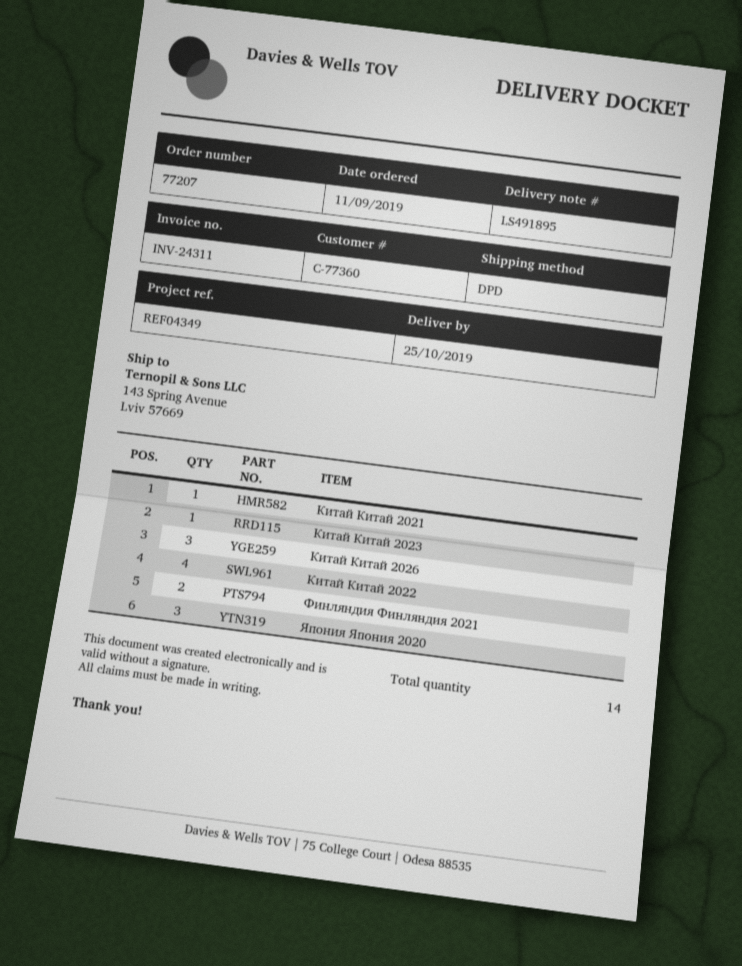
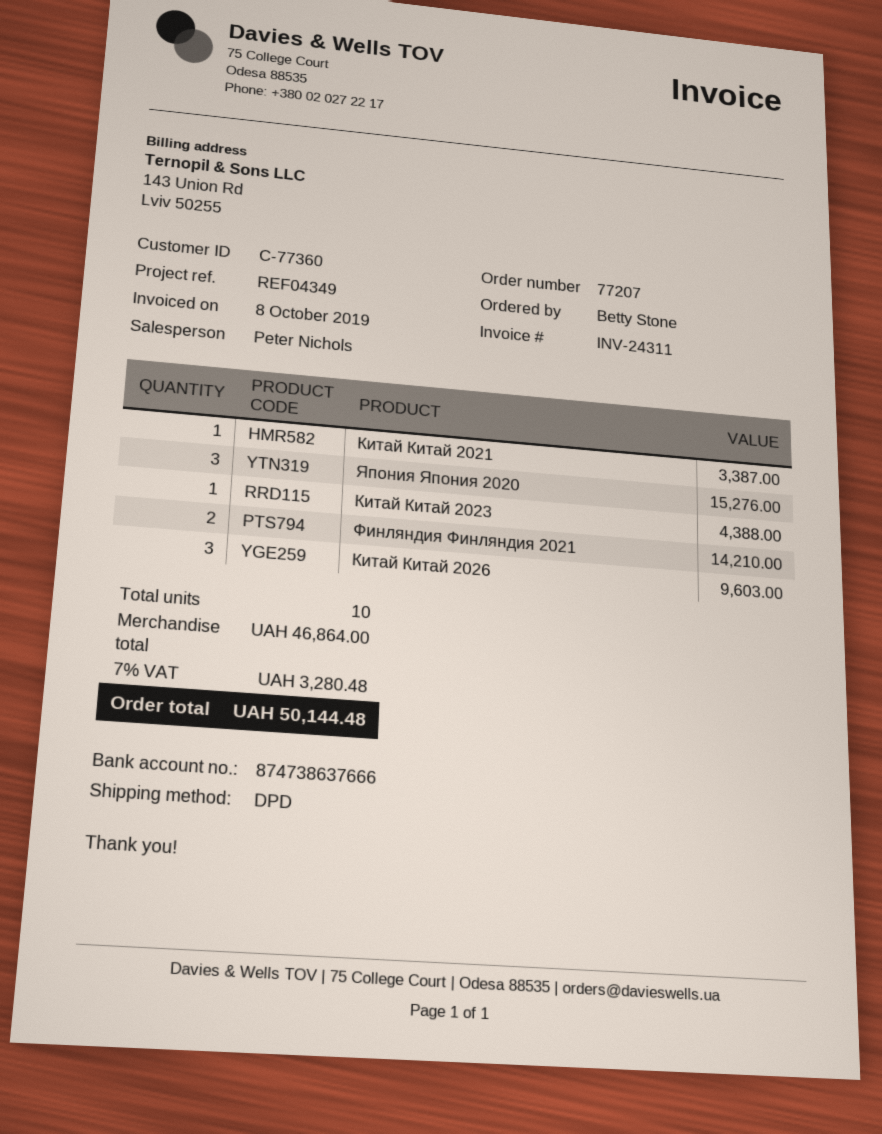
Китай Китай 2022: 4 -> none
total quantity: 14 -> 10

